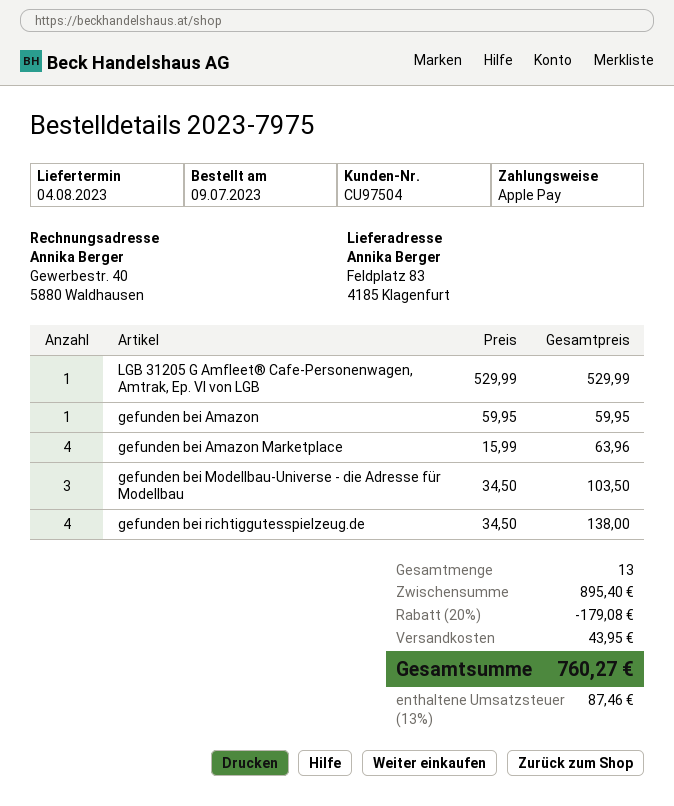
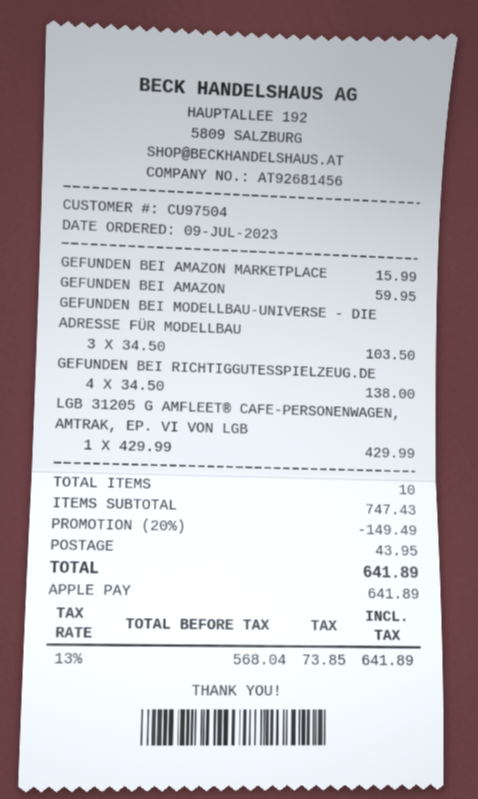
LGB 31205 G Amfleet® Cafe-Personenwagen, Amtrak, Ep. VI von LGB: 1 x 529.99 = 529.99 -> 1 x 429.99 = 429.99
gefunden bei Amazon Marketplace: 4 x 15.99 = 63.96 -> 1 x 15.99 = 15.99
total quantity: 13 -> 10
subtotal: 895.40 -> 747.43
discount: 20% = 179.08 -> 20% = 149.49
tax: 13% = 87.46 -> 13% = 73.85
total: 760.27 -> 641.89

